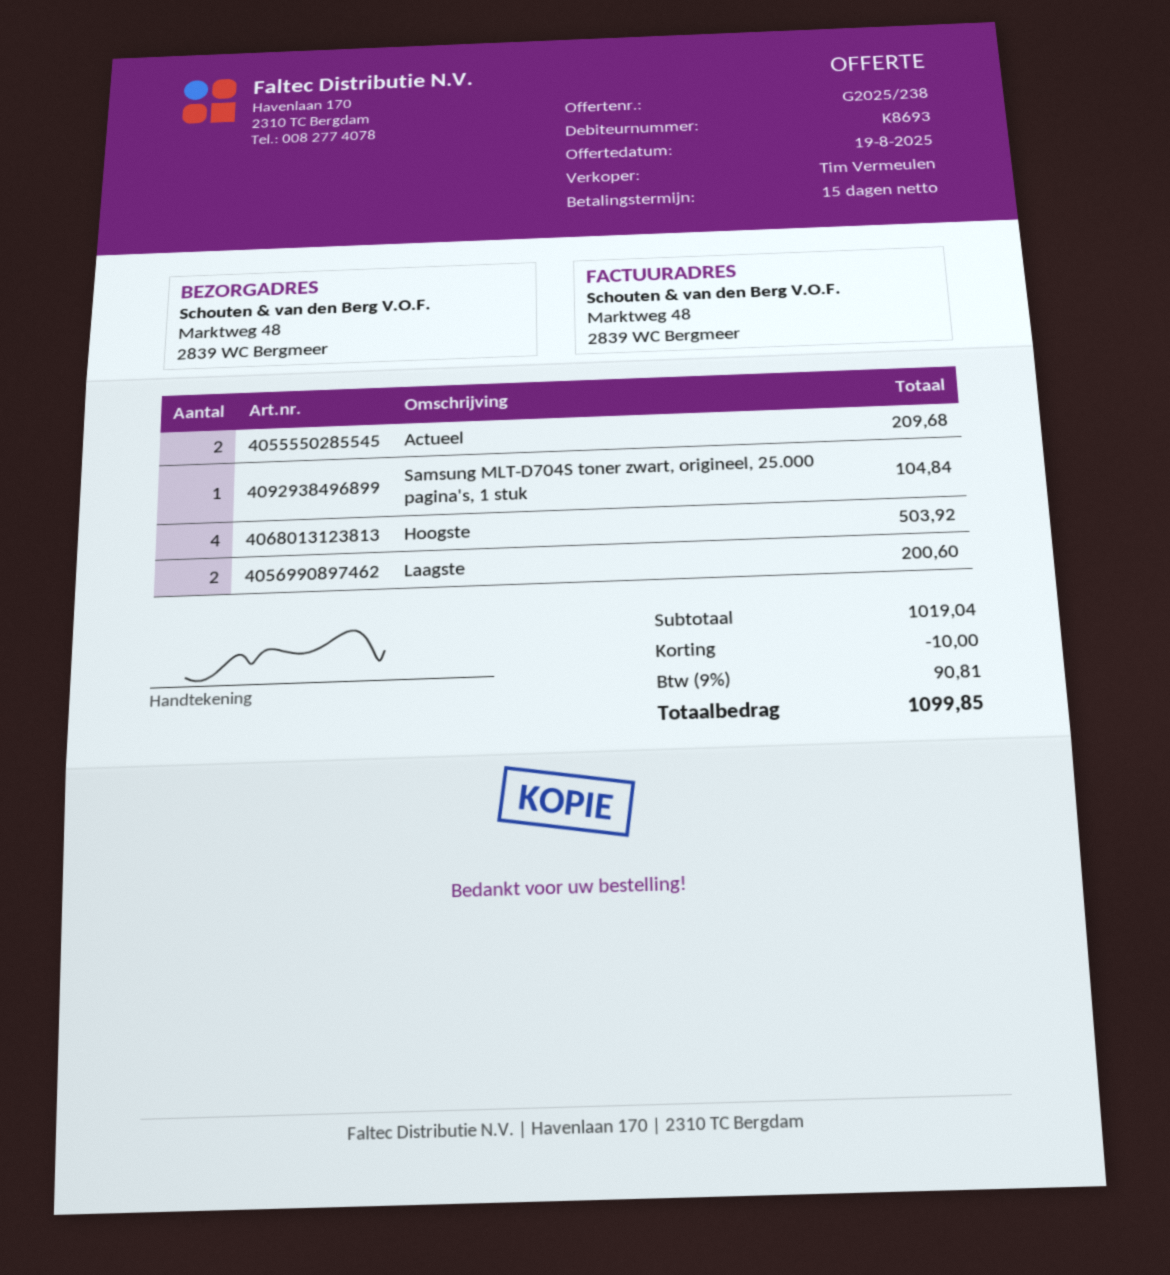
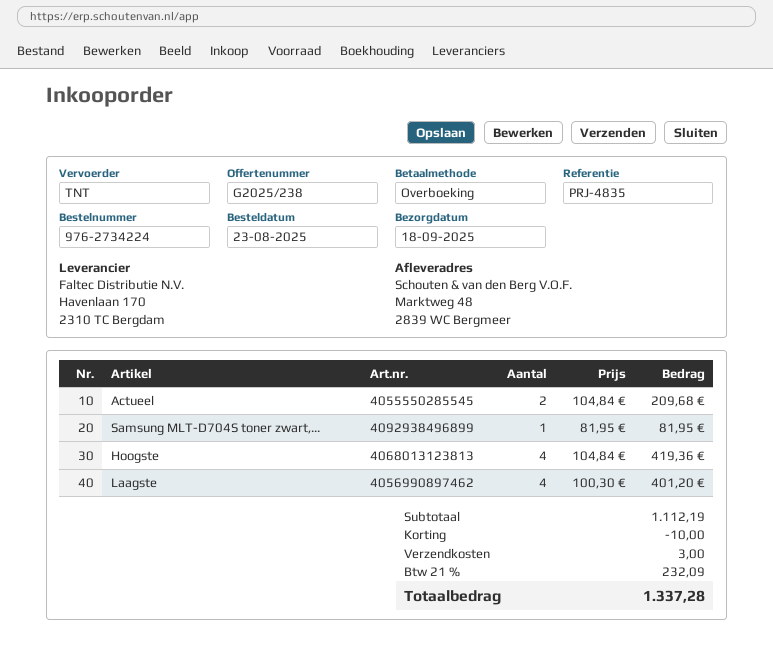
Samsung MLT-D704S toner zwart, origineel, 25.000 pagina's, 1 stuk: 1 for 104.84 -> 1 for 81.95
Hoogste: 4 for 503.92 -> 4 for 419.36
Laagste: 2 for 200.60 -> 4 for 401.20
subtotal: 1019.04 -> 1112.19
shipping: none -> 3.00
tax: 9% = 90.81 -> 21% = 232.09
total: 1099.85 -> 1337.28

